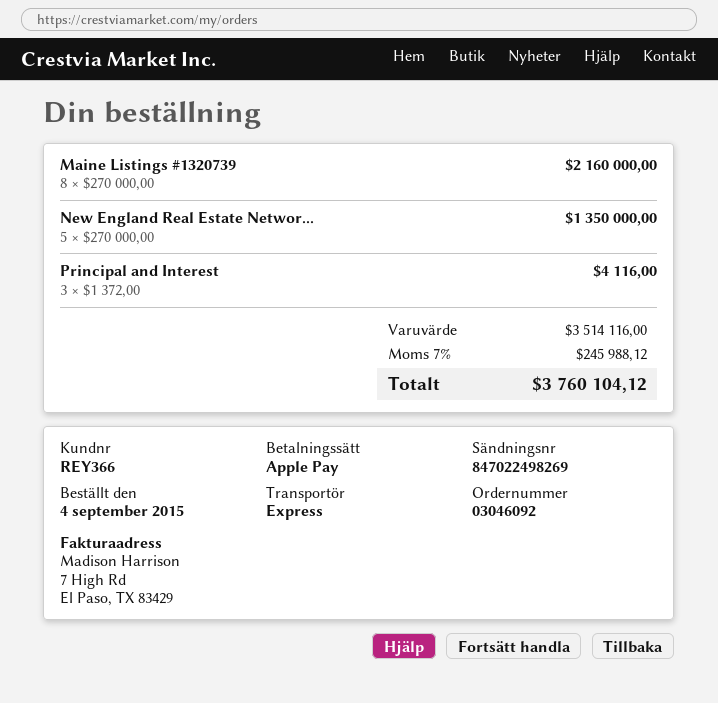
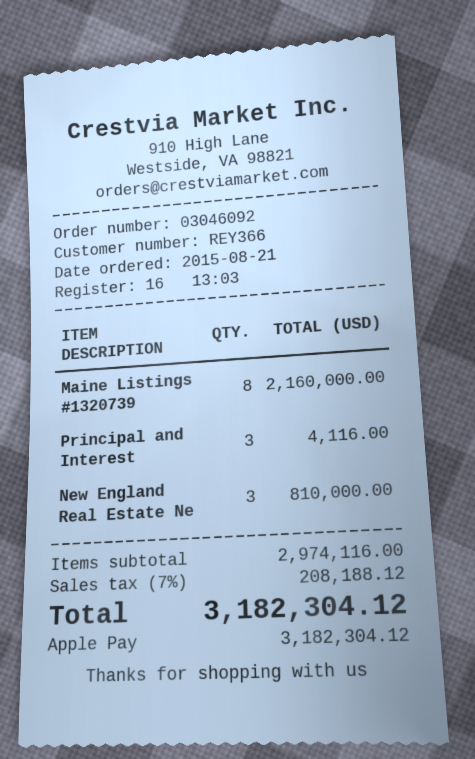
order date: 2015-09-04 -> 2015-08-21
New England Real Estate Networ...: 5 for 1350000.00 -> 3 for 810000.00
subtotal: 3514116.00 -> 2974116.00
tax: 7% = 245988.12 -> 7% = 208188.12
total: 3760104.12 -> 3182304.12

